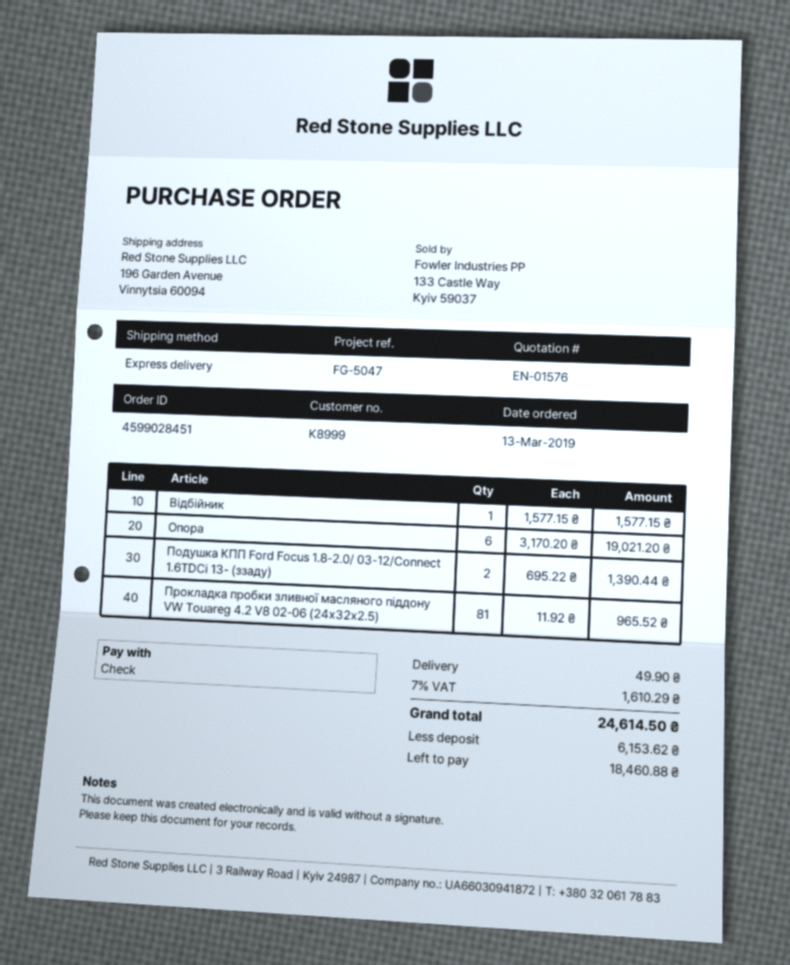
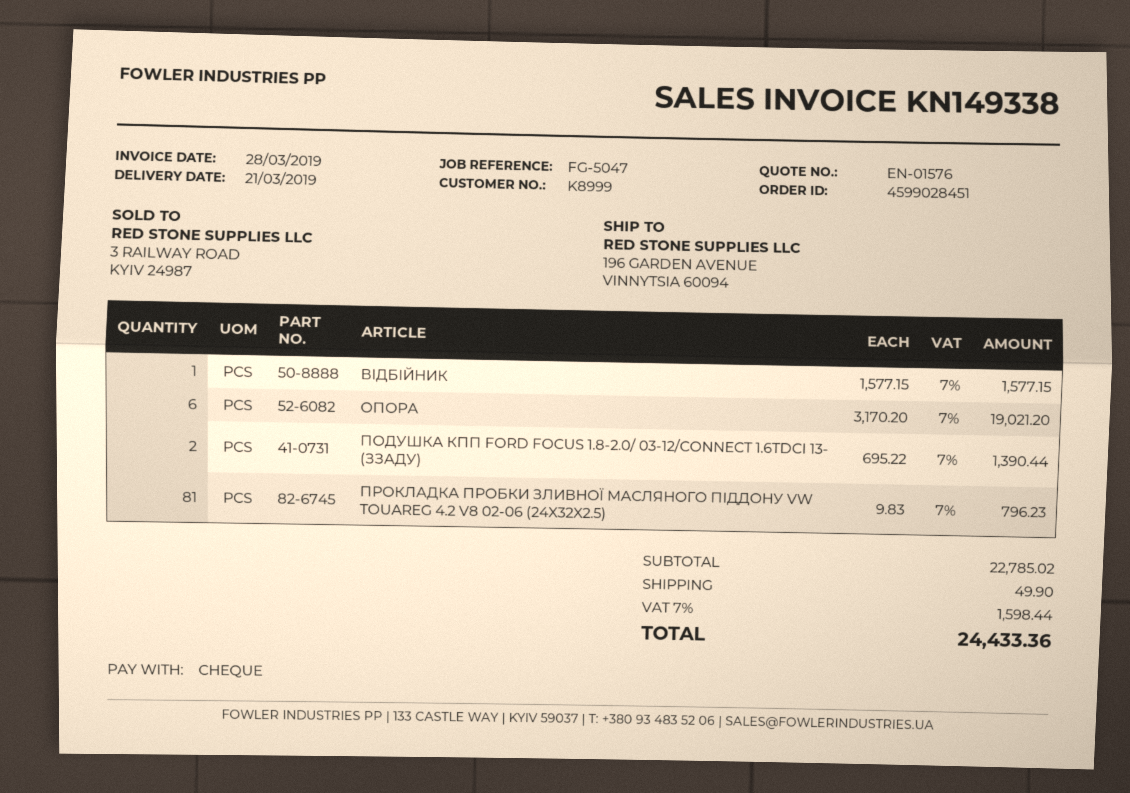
Прокладка пробки зливної масляного піддону VW Touareg 4.2 V8 02-06 (24x32x2.5): 81 x 11.92 = 965.52 -> 81 x 9.83 = 796.23
tax: 7% = 1610.29 -> 7% = 1598.44
total: 24614.50 -> 24433.36

